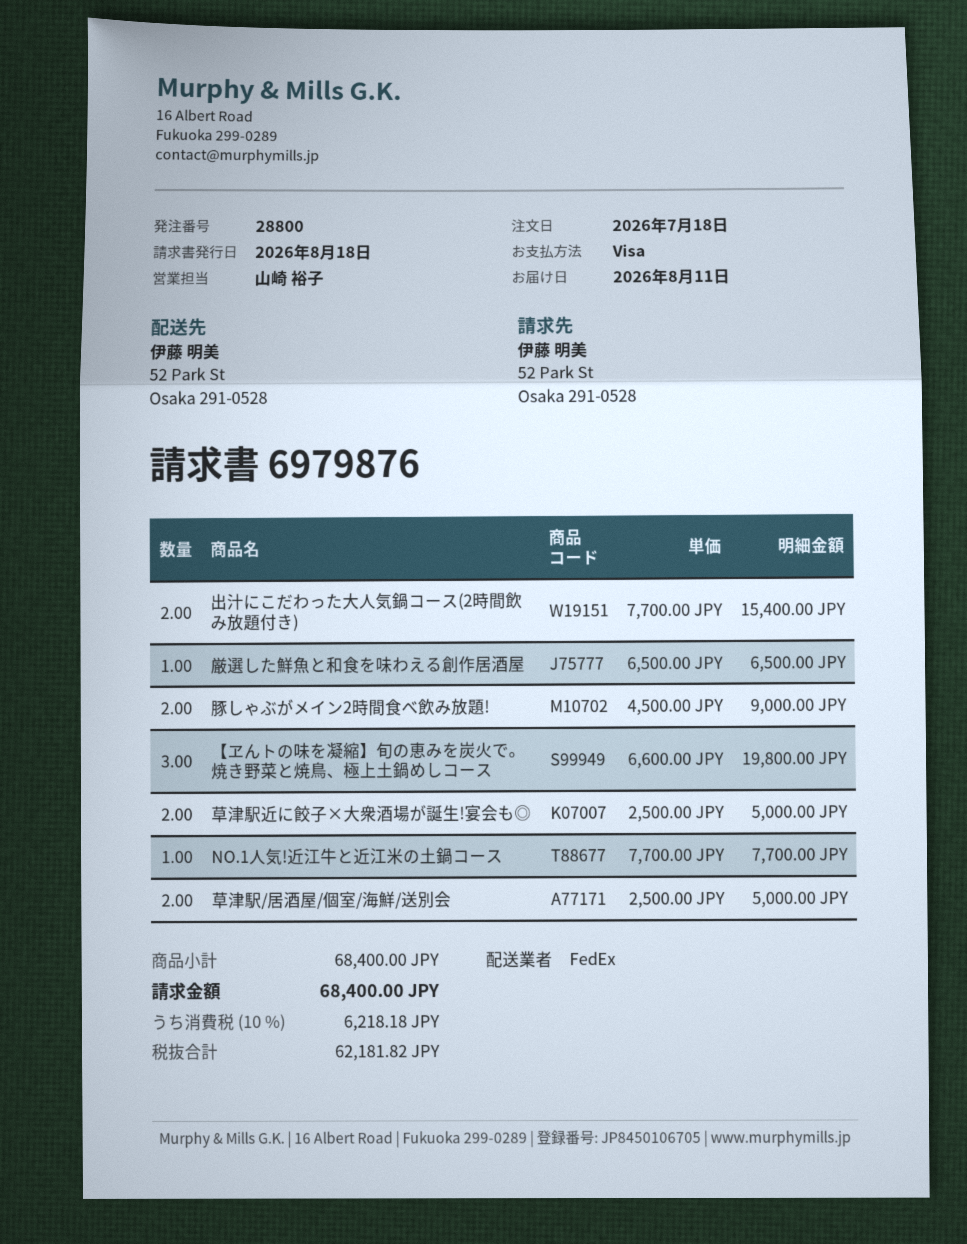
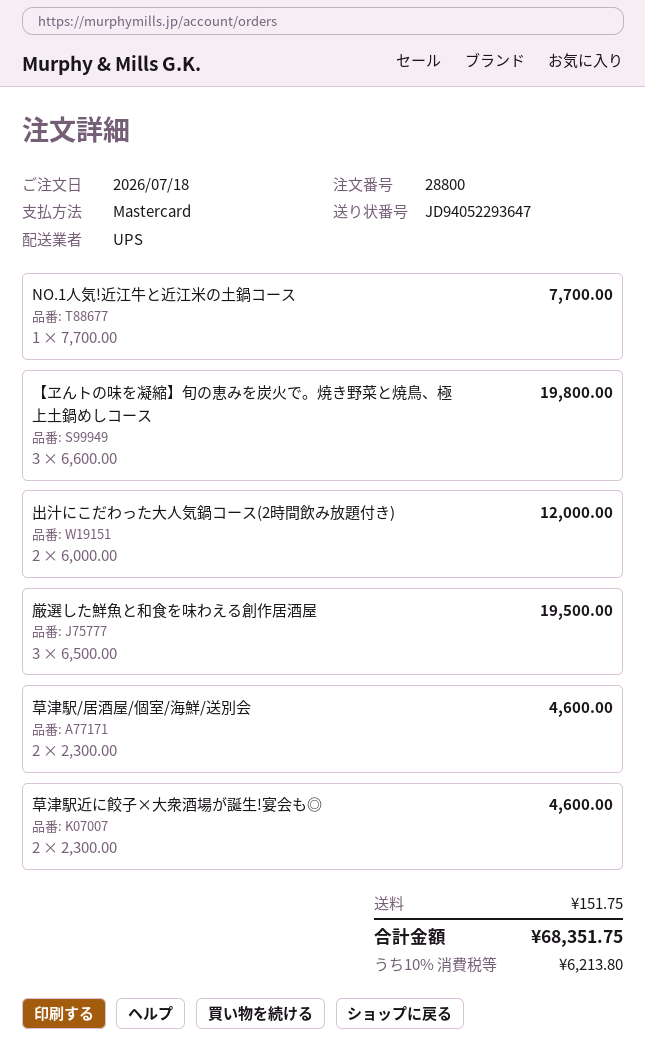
payment method: Visa -> Mastercard
shipping method: FedEx -> UPS
出汁にこだわった大人気鍋コース(2時間飲み放題付き): 2 x 7700.00 = 15400.00 -> 2 x 6000.00 = 12000.00
厳選した鮮魚と和食を味わえる創作居酒屋: 1 x 6500.00 = 6500.00 -> 3 x 6500.00 = 19500.00
豚しゃぶがメイン2時間食べ飲み放題!: 2 x 4500.00 = 9000.00 -> none
草津駅近に餃子×大衆酒場が誕生!宴会も◎: 2 x 2500.00 = 5000.00 -> 2 x 2300.00 = 4600.00
草津駅/居酒屋/個室/海鮮/送別会: 2 x 2500.00 = 5000.00 -> 2 x 2300.00 = 4600.00
shipping: none -> 151.75
tax: 10% = 6218.18 -> 10% = 6213.80
total: 68400.00 -> 68351.75

